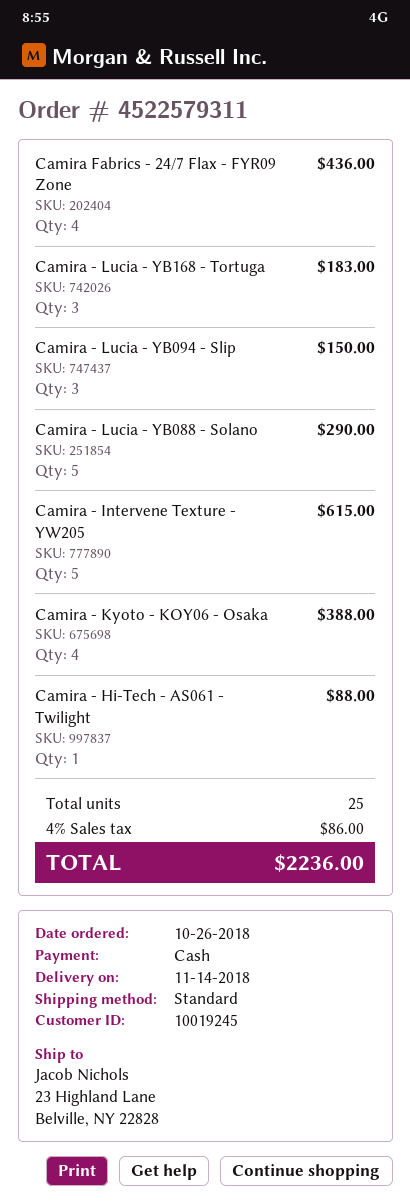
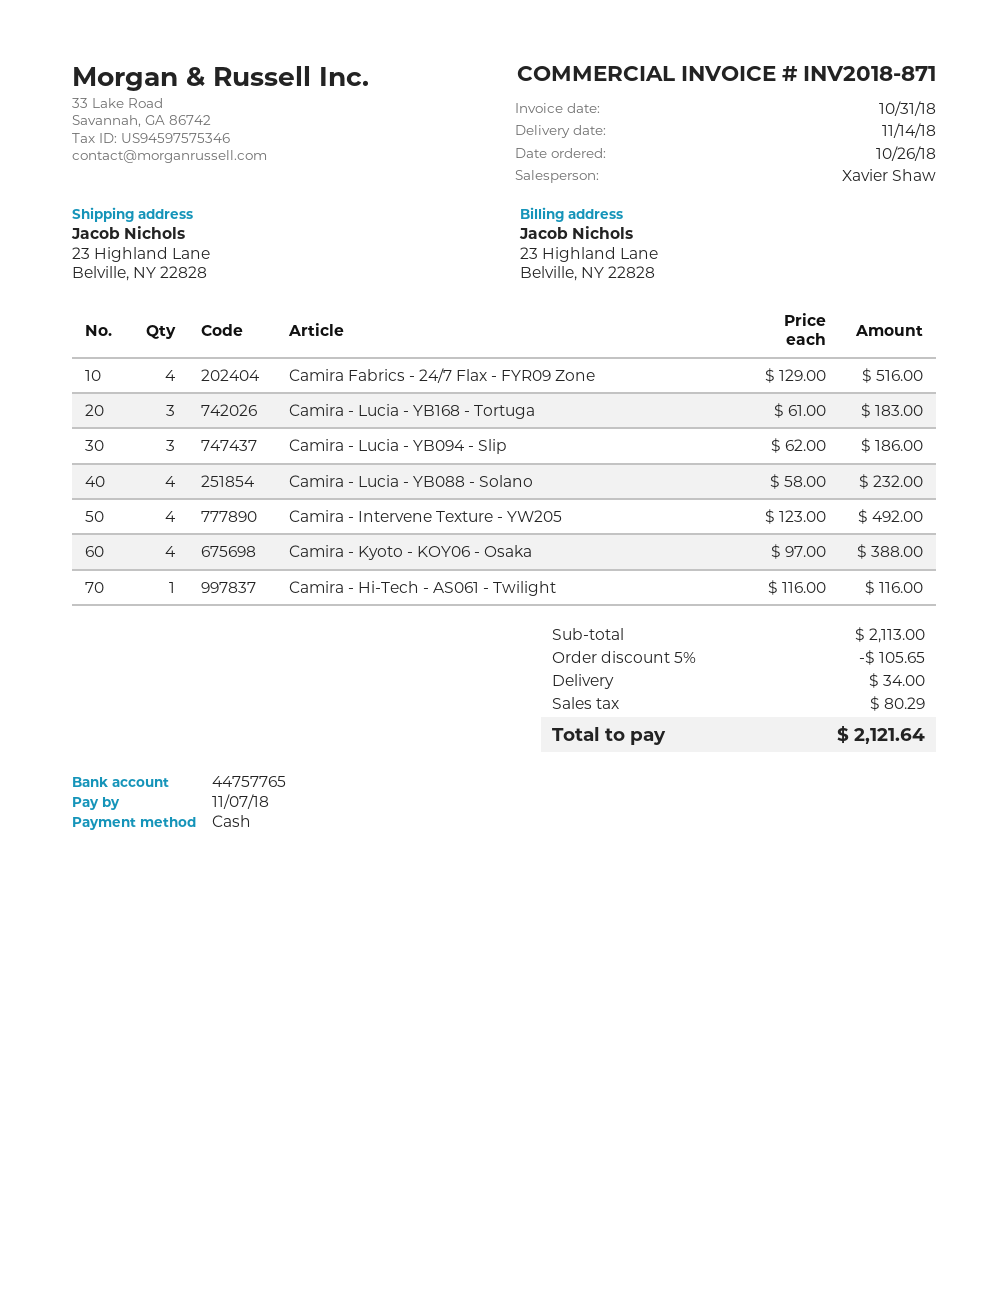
Camira Fabrics - 24/7 Flax - FYR09 Zone: 4 for 436.00 -> 4 for 516.00
Camira - Lucia - YB094 - Slip: 3 for 150.00 -> 3 for 186.00
Camira - Lucia - YB088 - Solano: 5 for 290.00 -> 4 for 232.00
Camira - Intervene Texture - YW205: 5 for 615.00 -> 4 for 492.00
Camira - Hi-Tech - AS061 - Twilight: 1 for 88.00 -> 1 for 116.00
discount: none -> 5% = 105.65
shipping: none -> 34.00
tax: 86.00 -> 80.29
total: 2236.00 -> 2121.64

